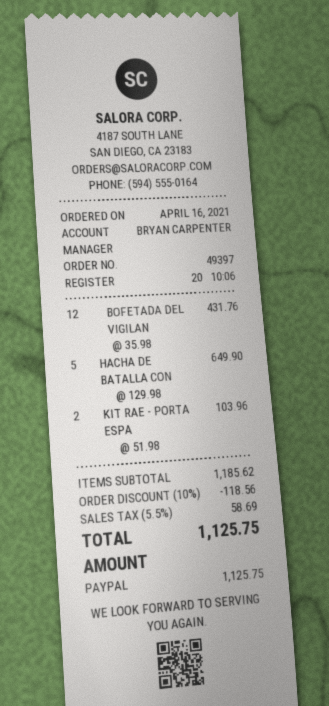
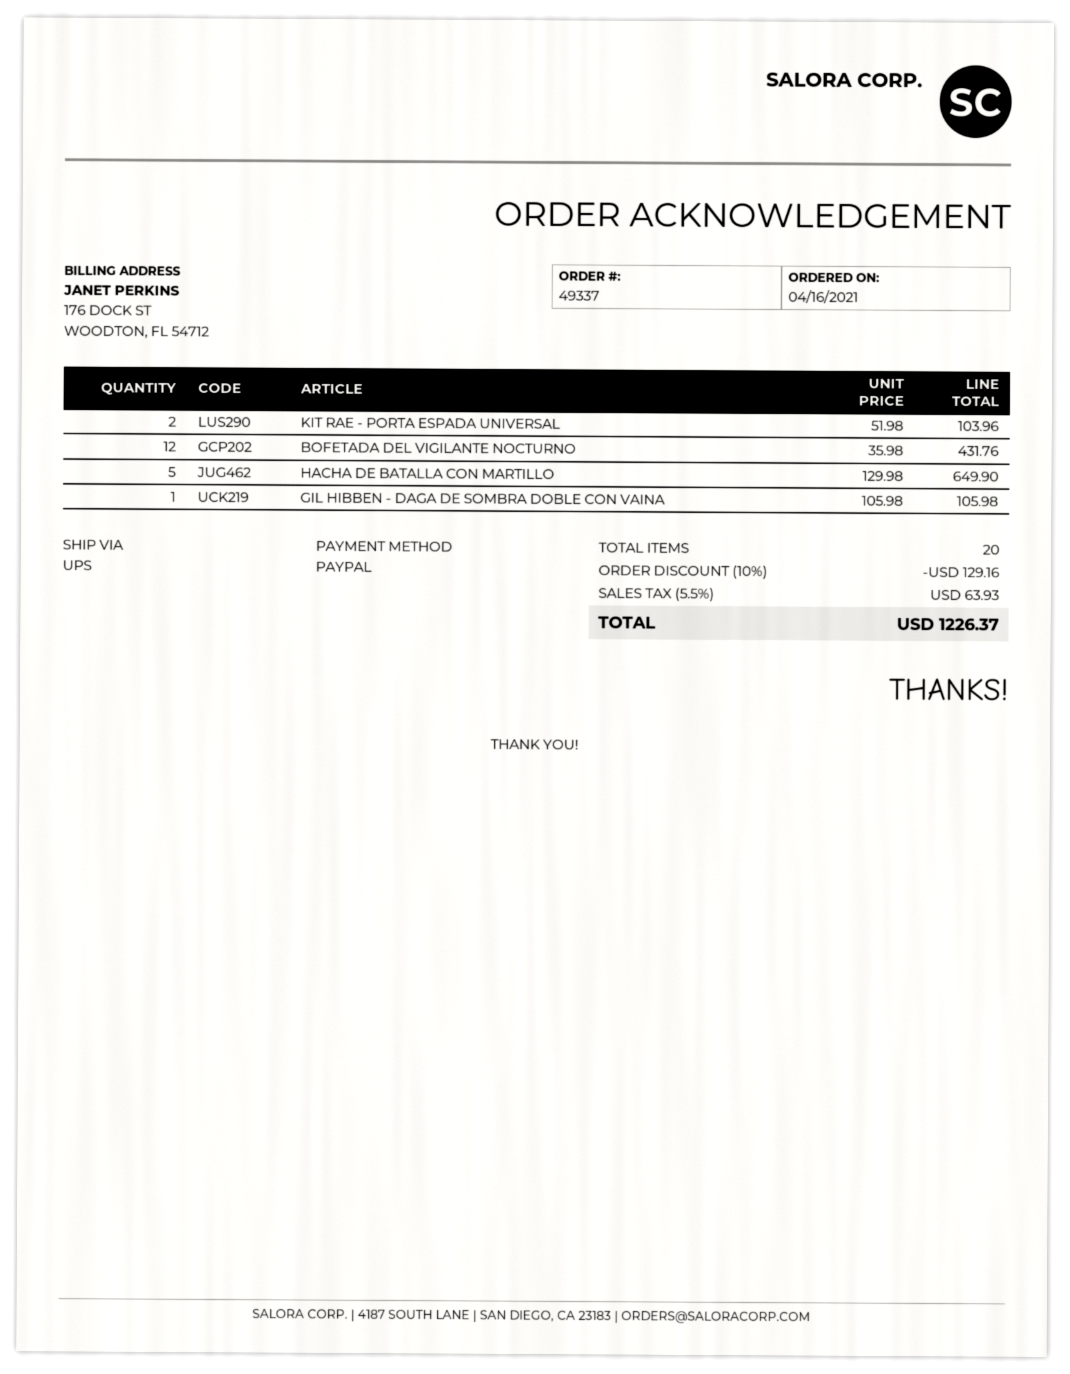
order number: 49397 -> 49337
GIL HIBBEN - DAGA DE SOMBRA DOBLE CON VAINA: none -> 1 x 105.98 = 105.98
discount: 10% = 118.56 -> 10% = 129.16
tax: 5.5% = 58.69 -> 5.5% = 63.93
total: 1125.75 -> 1226.37

